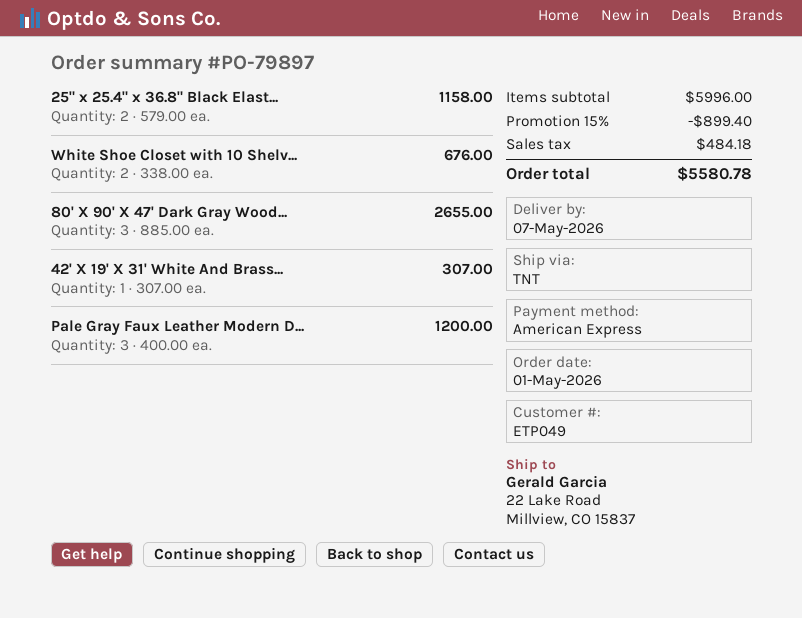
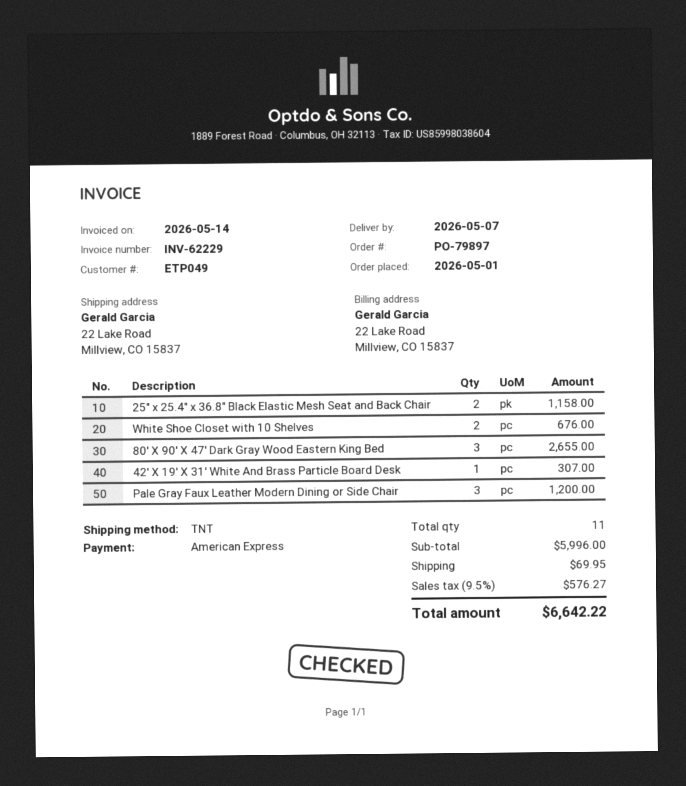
discount: 15% = 899.40 -> none
shipping: none -> 69.95
tax: 484.18 -> 576.27
total: 5580.78 -> 6642.22

